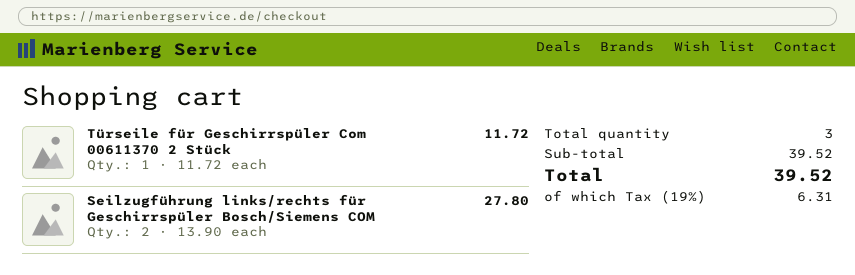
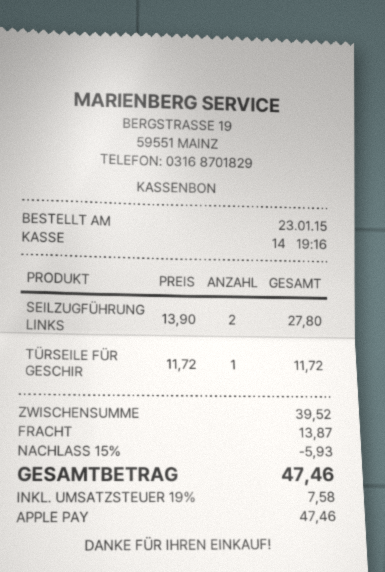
discount: none -> 15% = 5.93
shipping: none -> 13.87
tax: 19% = 6.31 -> 19% = 7.58
total: 39.52 -> 47.46

